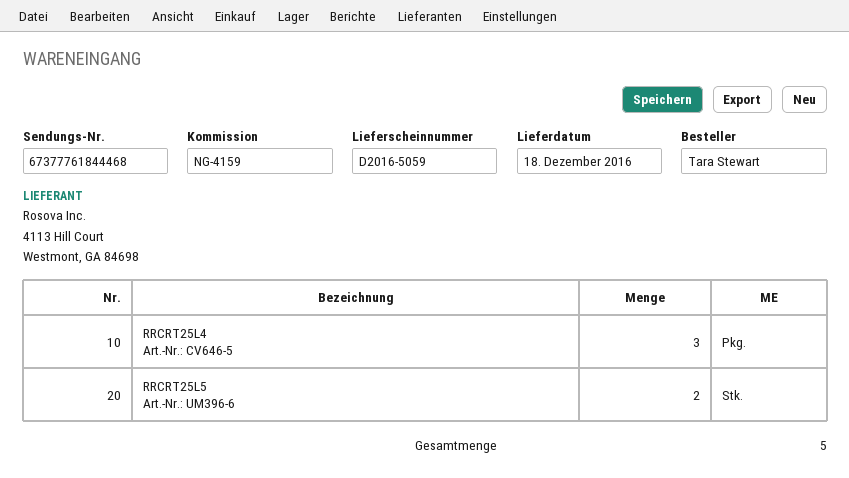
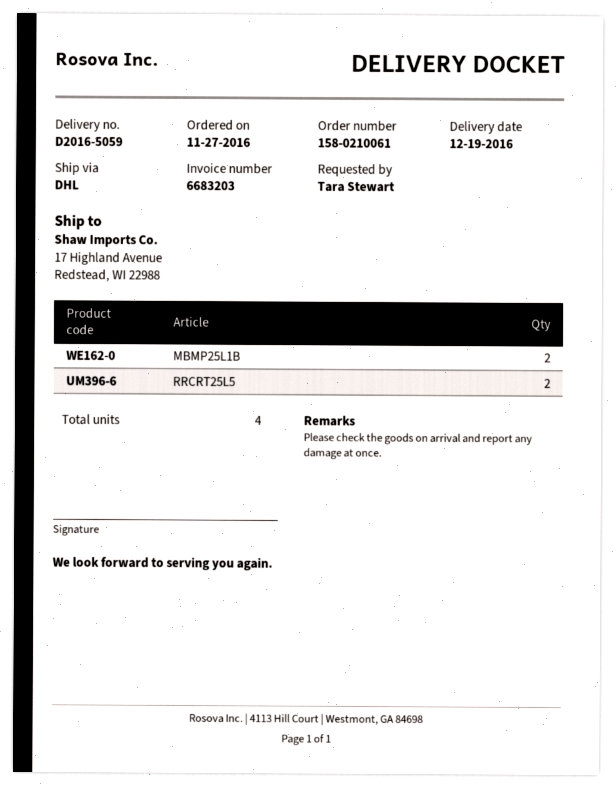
delivery date: 2016-12-18 -> 2016-12-19
RRCRT25L4: 3 -> none
MBMP25L1B: none -> 2
total quantity: 5 -> 4

